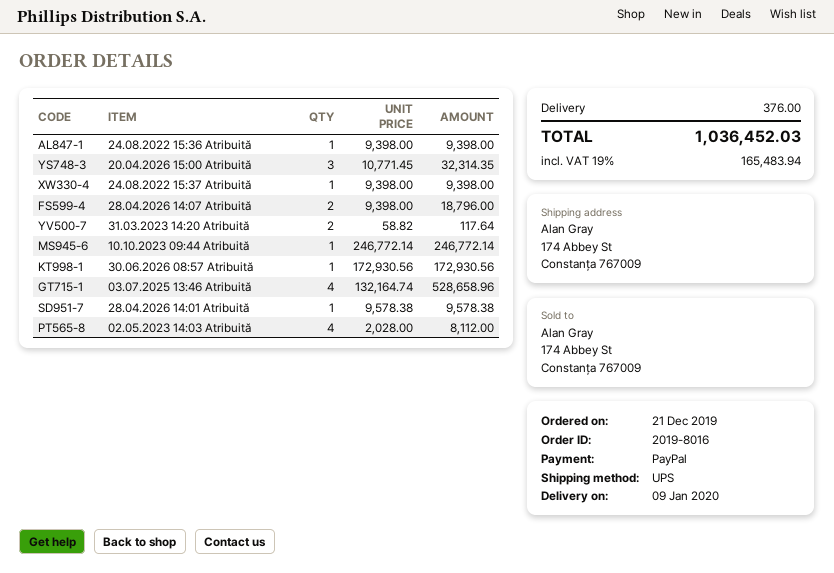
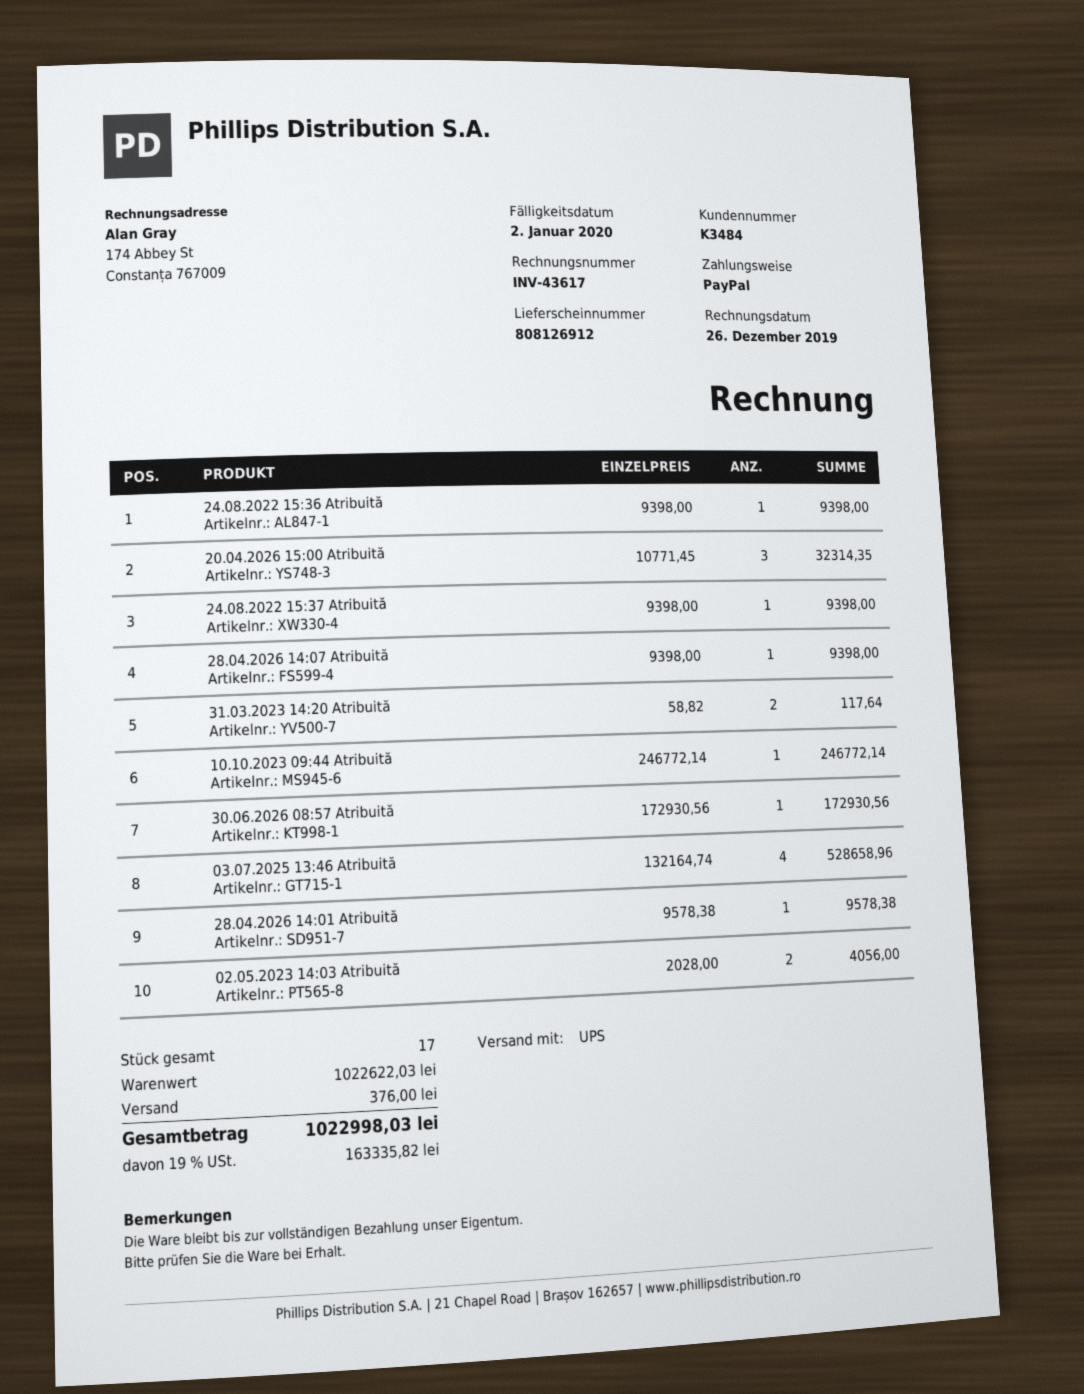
28.04.2026 14:07 Atribuită: 2 x 9398.00 = 18796.00 -> 1 x 9398.00 = 9398.00
02.05.2023 14:03 Atribuită: 4 x 2028.00 = 8112.00 -> 2 x 2028.00 = 4056.00
tax: 19% = 165483.94 -> 19% = 163335.82
total: 1036452.03 -> 1022998.03

